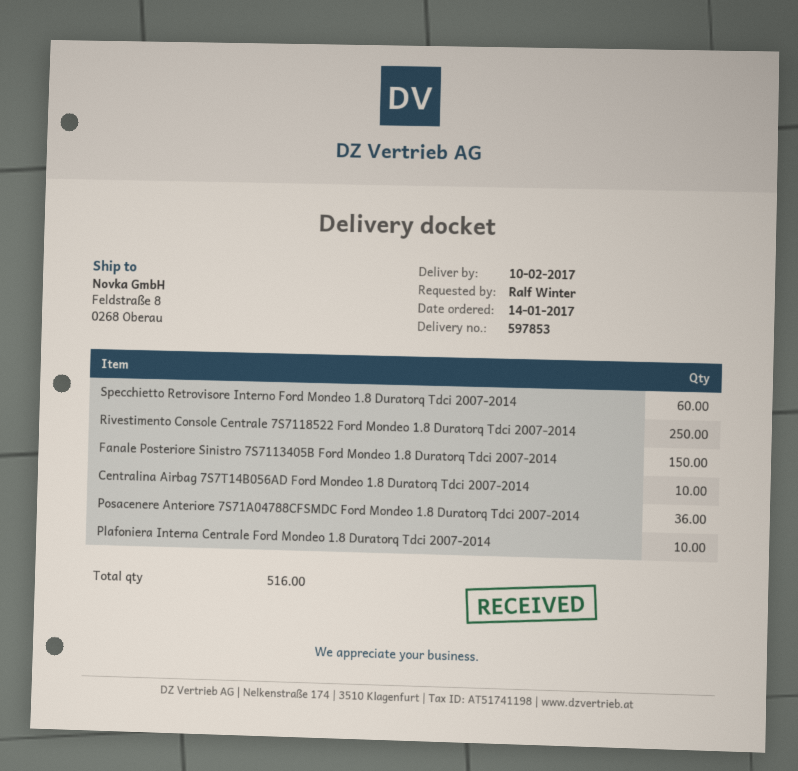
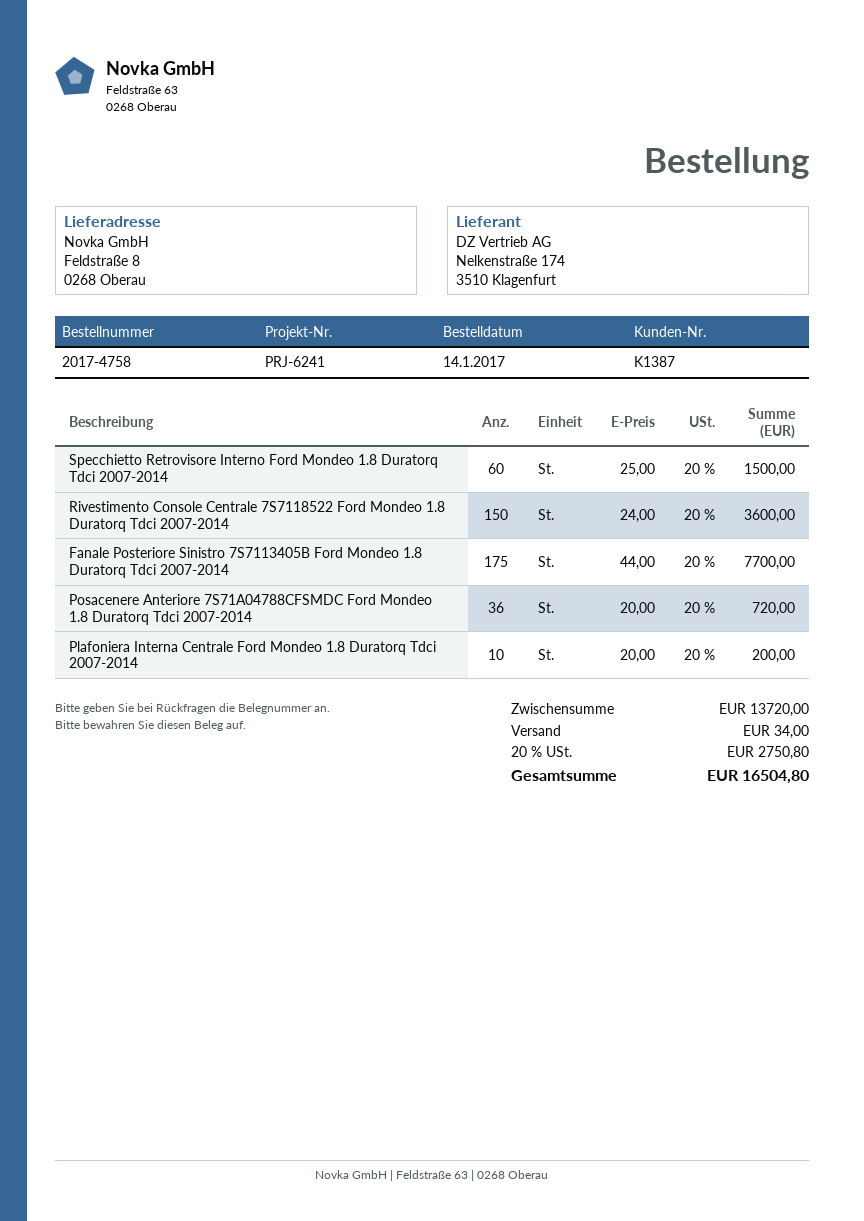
Rivestimento Console Centrale 7S7118522 Ford Mondeo 1.8 Duratorq Tdci 2007-2014: 250 -> 150
Fanale Posteriore Sinistro 7S7113405B Ford Mondeo 1.8 Duratorq Tdci 2007-2014: 150 -> 175
Centralina Airbag 7S7T14B056AD Ford Mondeo 1.8 Duratorq Tdci 2007-2014: 10 -> none

